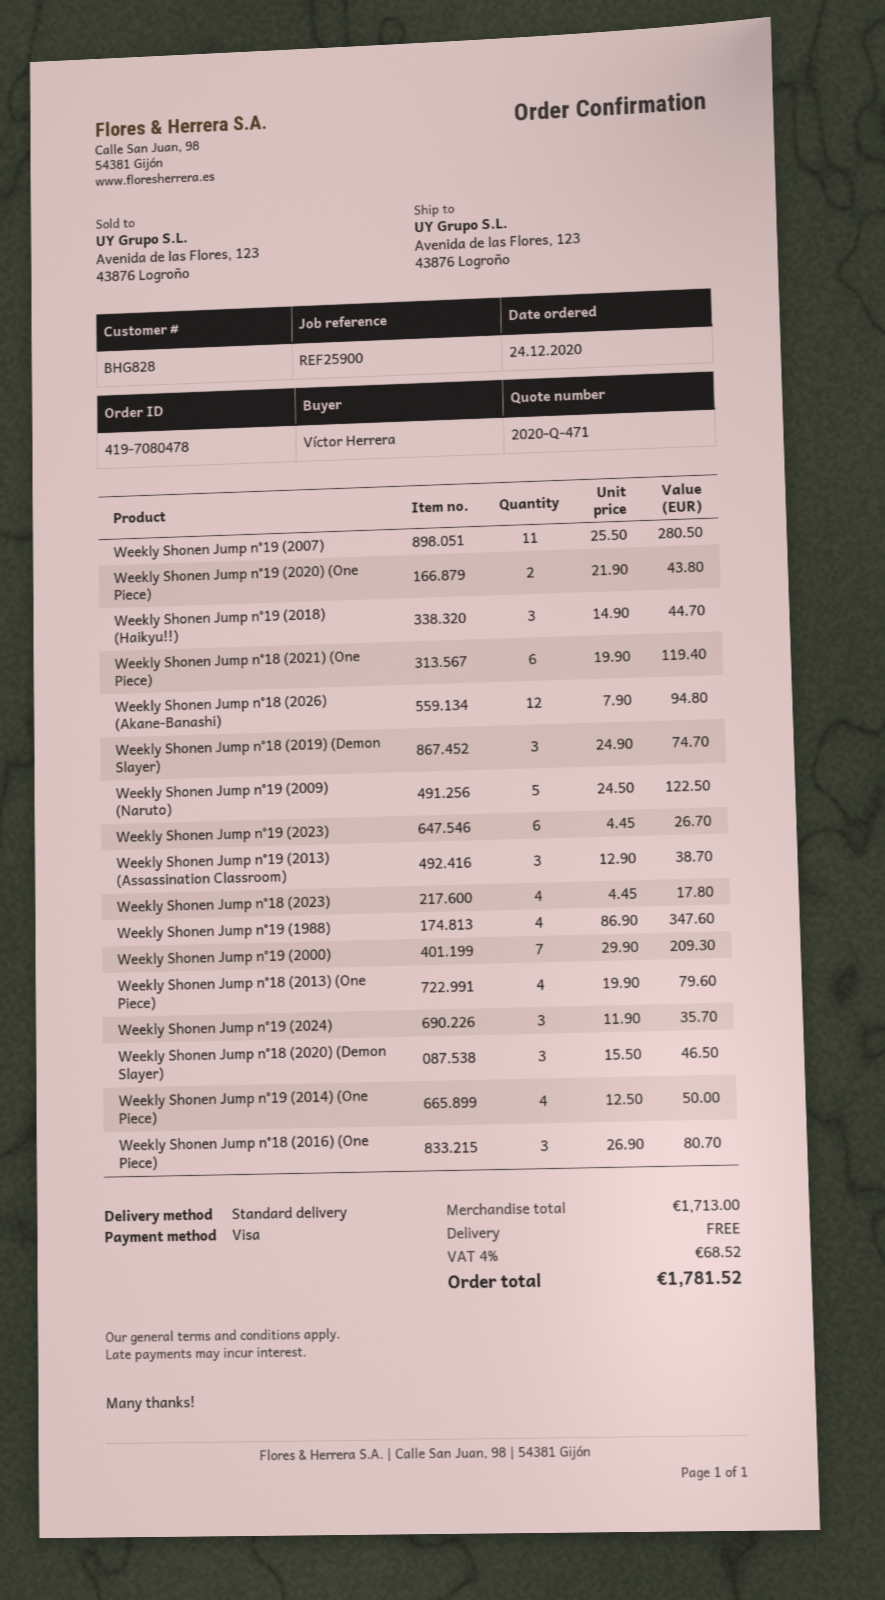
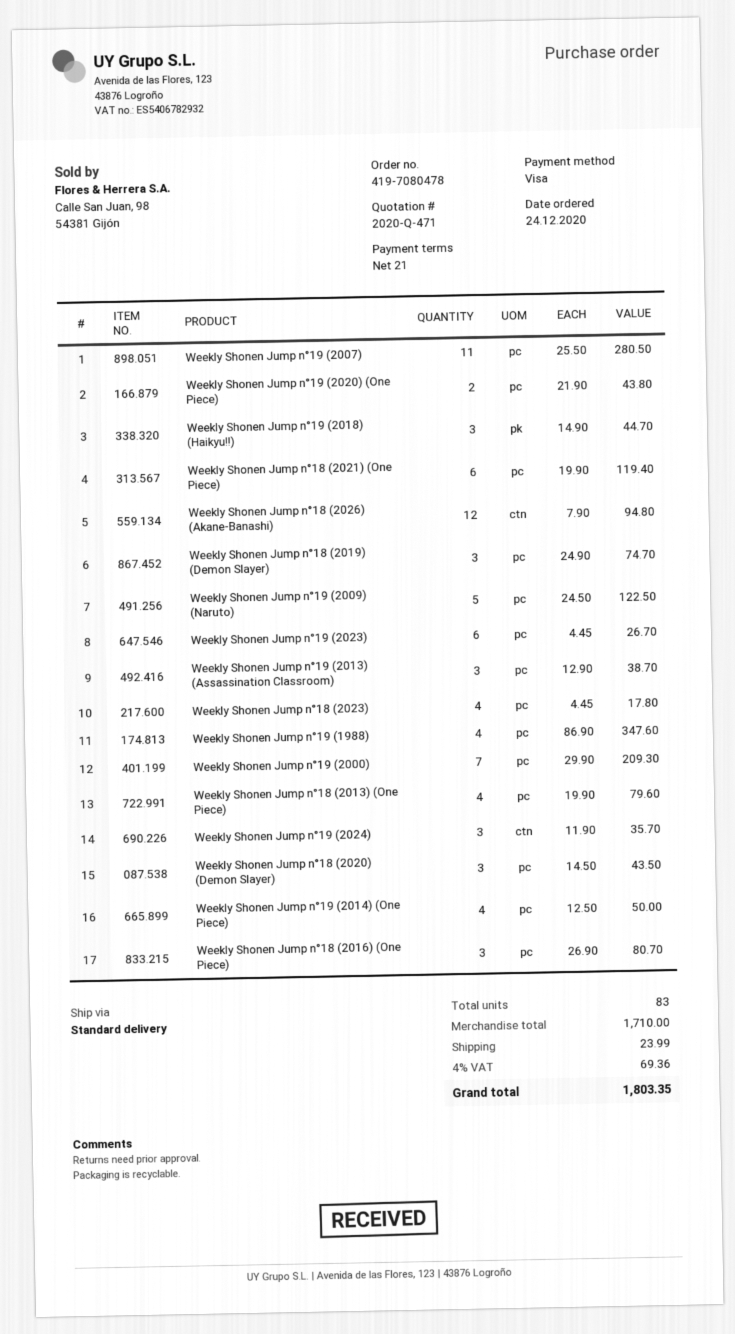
Weekly Shonen Jump n°18 (2020) (Demon Slayer): 3 x 15.50 = 46.50 -> 3 x 14.50 = 43.50
subtotal: 1713.00 -> 1710.00
shipping: 0.00 -> 23.99
tax: 4% = 68.52 -> 4% = 69.36
total: 1781.52 -> 1803.35

